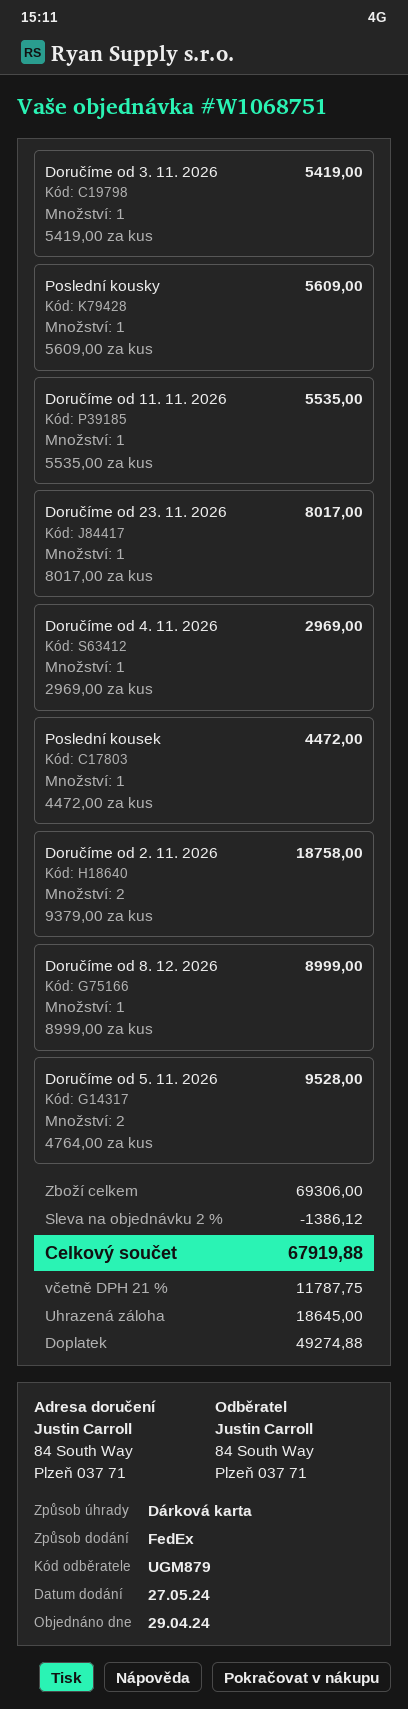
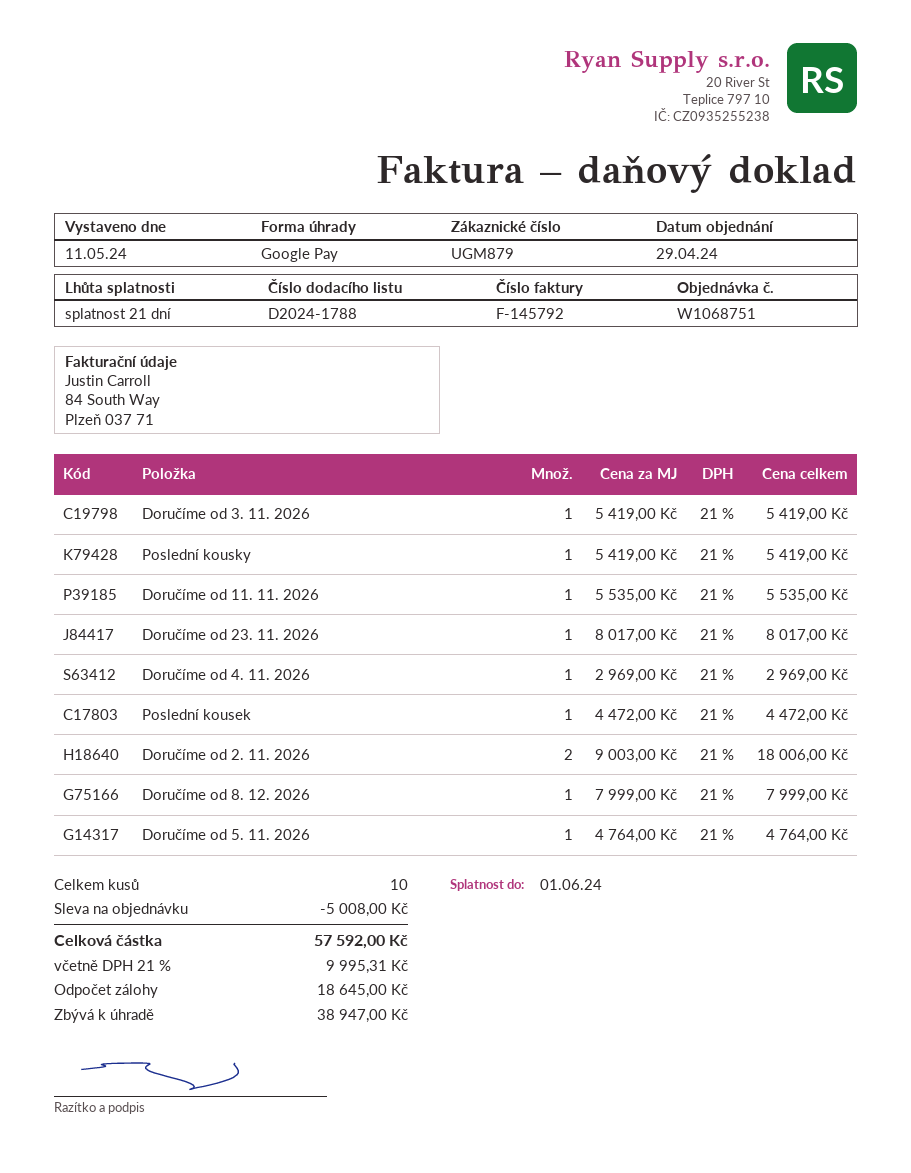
payment method: gift card -> Google Pay
Poslední kousky: 1 x 5609.00 = 5609.00 -> 1 x 5419.00 = 5419.00
Doručíme od 2. 11. 2026: 2 x 9379.00 = 18758.00 -> 2 x 9003.00 = 18006.00
Doručíme od 8. 12. 2026: 1 x 8999.00 = 8999.00 -> 1 x 7999.00 = 7999.00
Doručíme od 5. 11. 2026: 2 x 4764.00 = 9528.00 -> 1 x 4764.00 = 4764.00
discount: 1386.12 -> 5008.00
tax: 21% = 11787.75 -> 21% = 9995.31
total: 67919.88 -> 57592.00
balance: 49274.88 -> 38947.00

